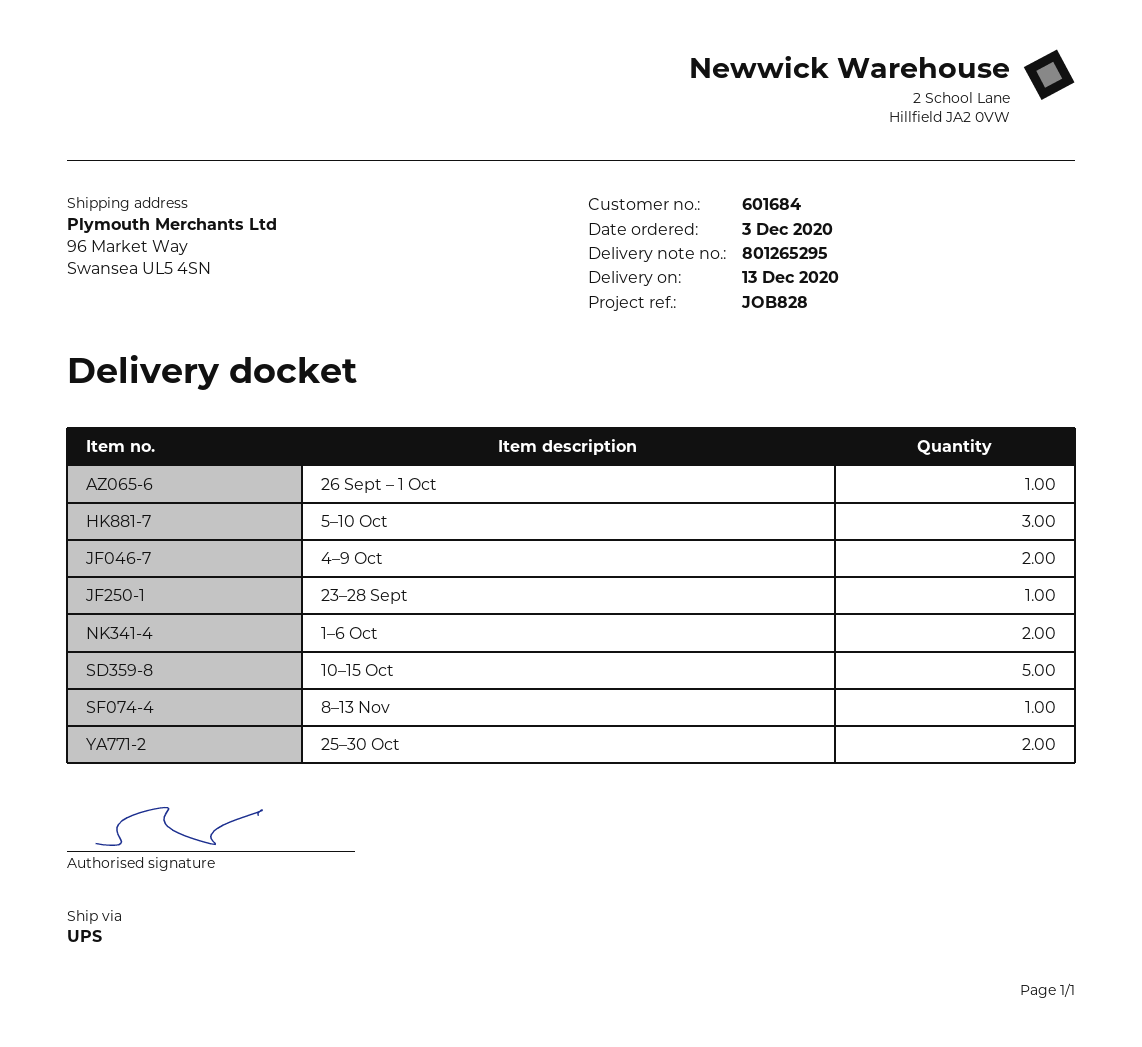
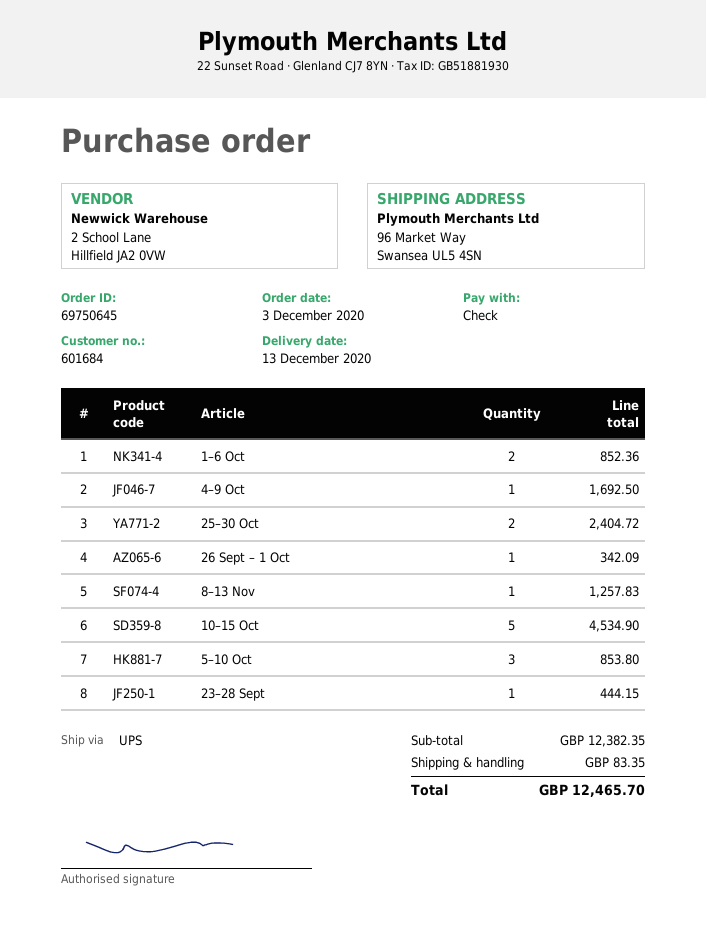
4–9 Oct: 2 -> 1

